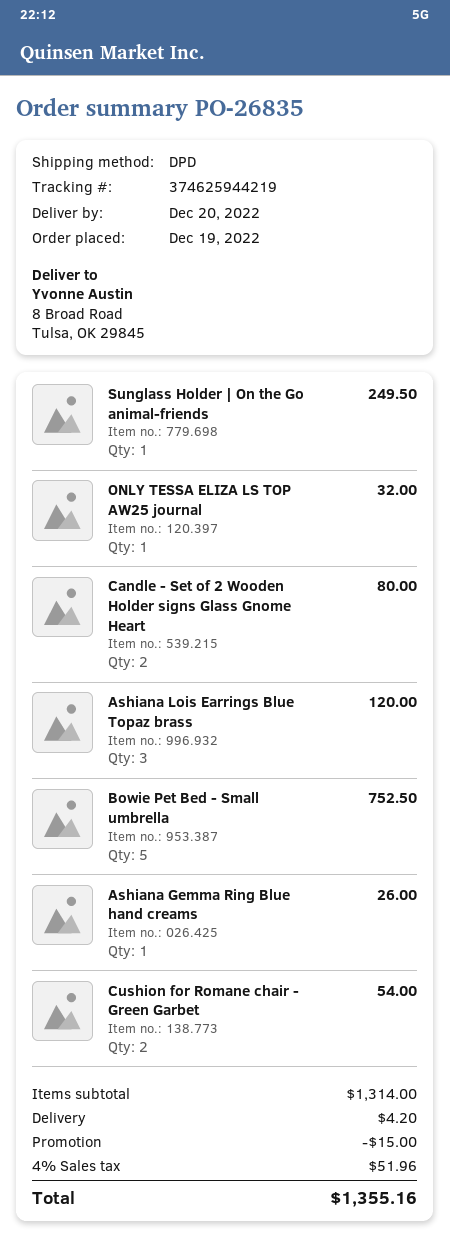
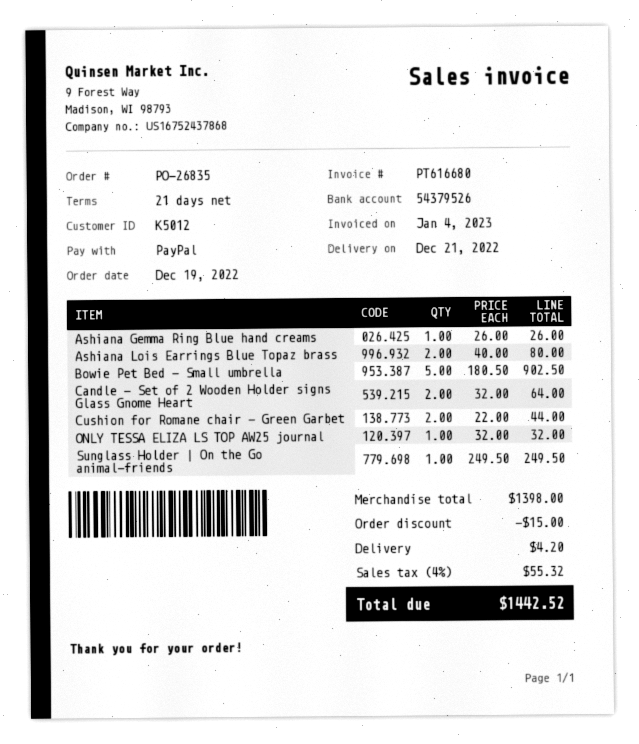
delivery date: 2022-12-20 -> 2022-12-21
Candle - Set of 2 Wooden Holder signs Glass Gnome Heart: 2 for 80.00 -> 2 for 64.00
Ashiana Lois Earrings Blue Topaz brass: 3 for 120.00 -> 2 for 80.00
Bowie Pet Bed - Small umbrella: 5 for 752.50 -> 5 for 902.50
Cushion for Romane chair - Green Garbet: 2 for 54.00 -> 2 for 44.00
subtotal: 1314.00 -> 1398.00
tax: 4% = 51.96 -> 4% = 55.32
total: 1355.16 -> 1442.52

